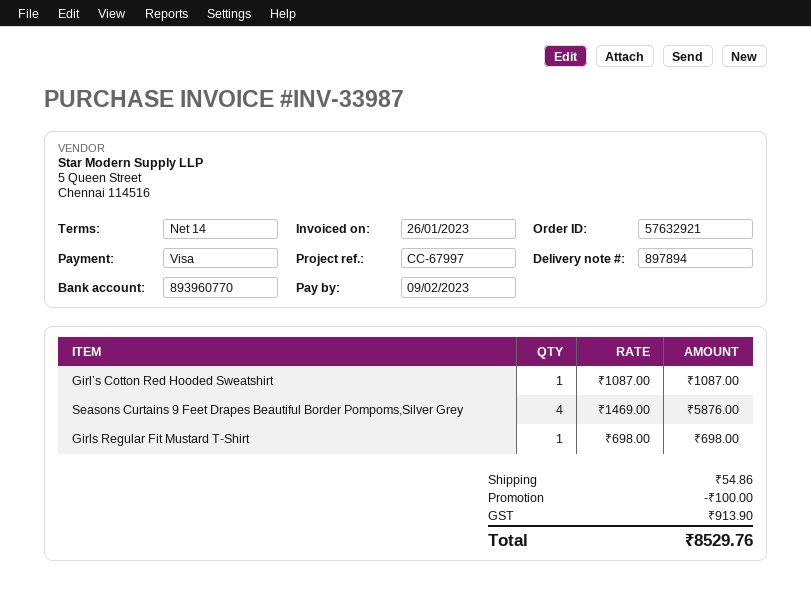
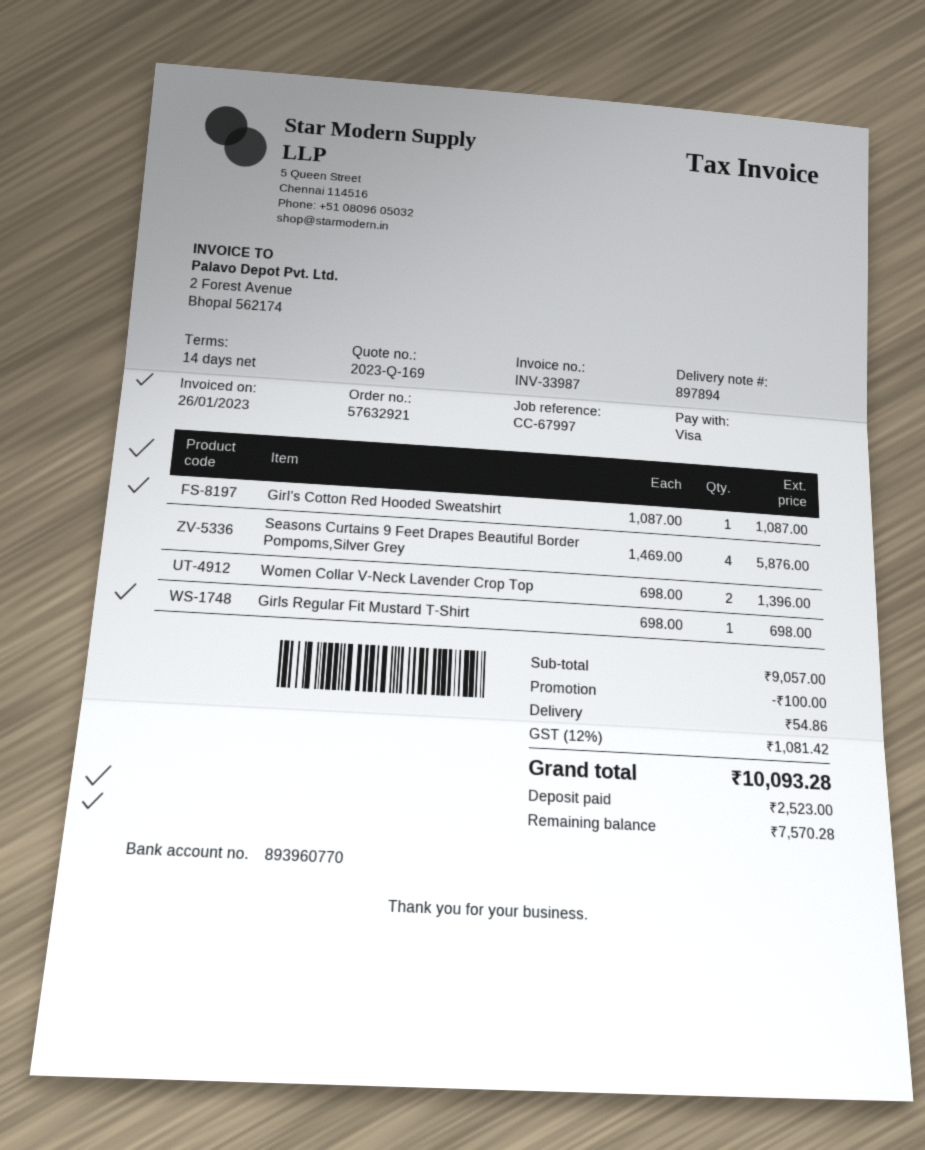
Women Collar V-Neck Lavender Crop Top: none -> 2 x 698.00 = 1396.00
tax: 913.90 -> 1081.42
total: 8529.76 -> 10093.28

